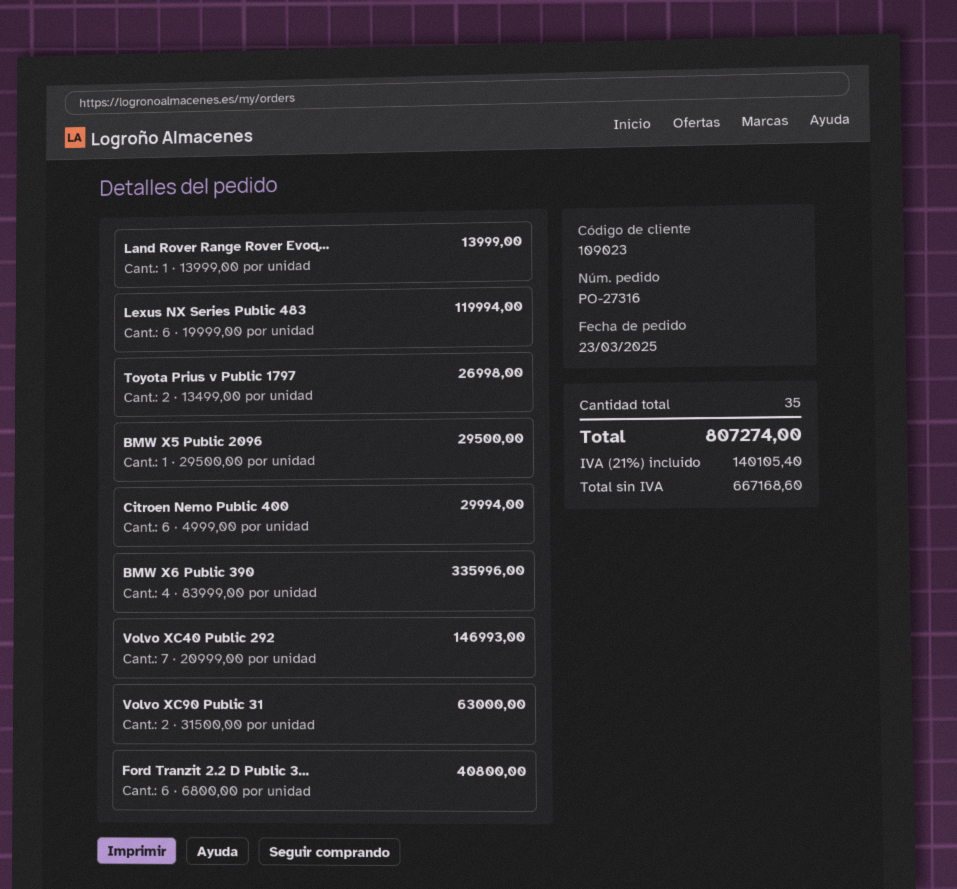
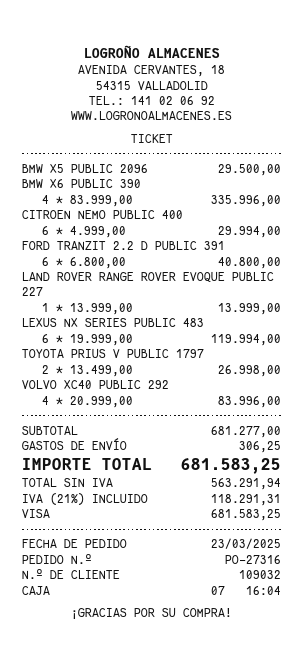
customer number: 109023 -> 109032
Volvo XC40 Public 292: 7 x 20999.00 = 146993.00 -> 4 x 20999.00 = 83996.00
Volvo XC90 Public 31: 2 x 31500.00 = 63000.00 -> none
shipping: none -> 306.25
net: 667168.60 -> 563291.94
tax: 21% = 140105.40 -> 21% = 118291.31
total: 807274.00 -> 681583.25

